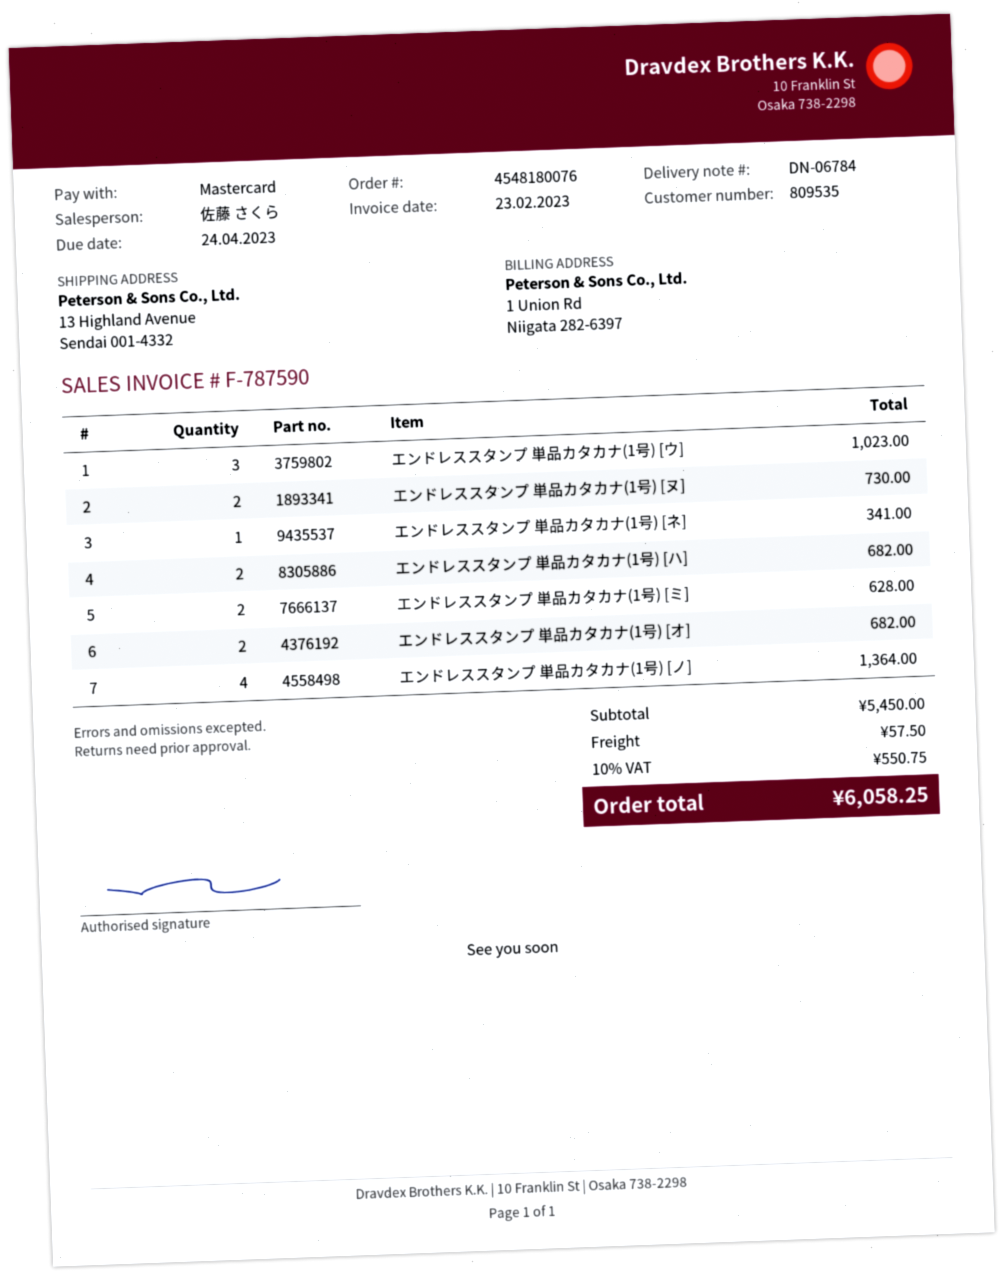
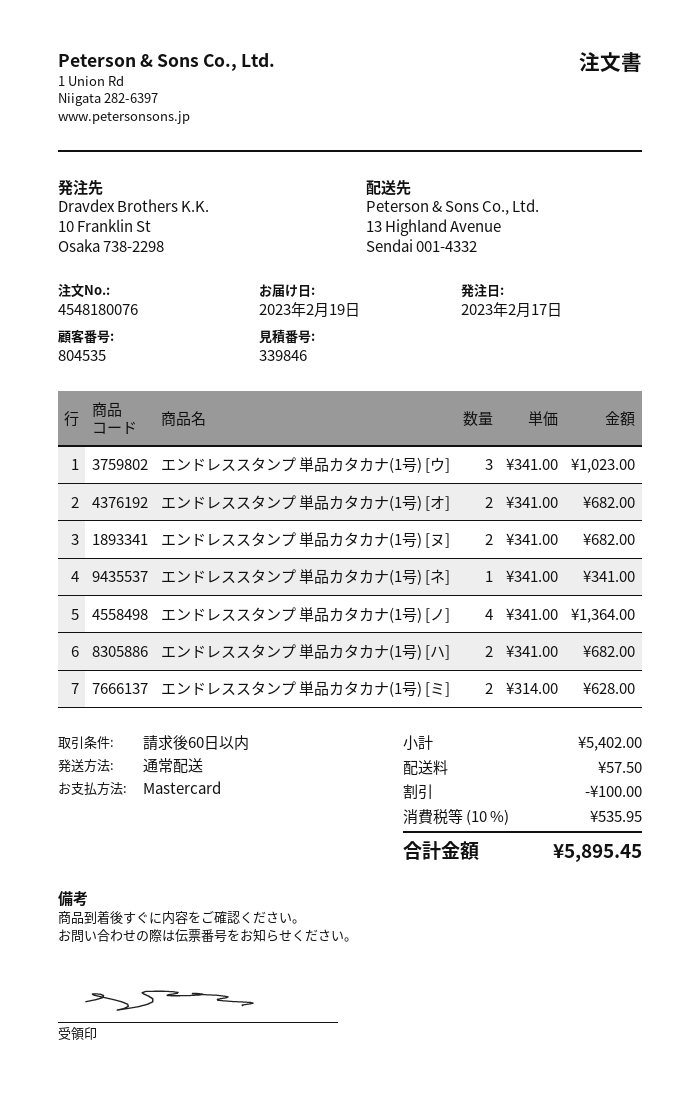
customer number: 809535 -> 804535
エンドレススタンプ 単品カタカナ(1号) [ヌ]: 2 for 730.00 -> 2 for 682.00
subtotal: 5450.00 -> 5402.00
discount: none -> 100.00
tax: 10% = 550.75 -> 10% = 535.95
total: 6058.25 -> 5895.45

